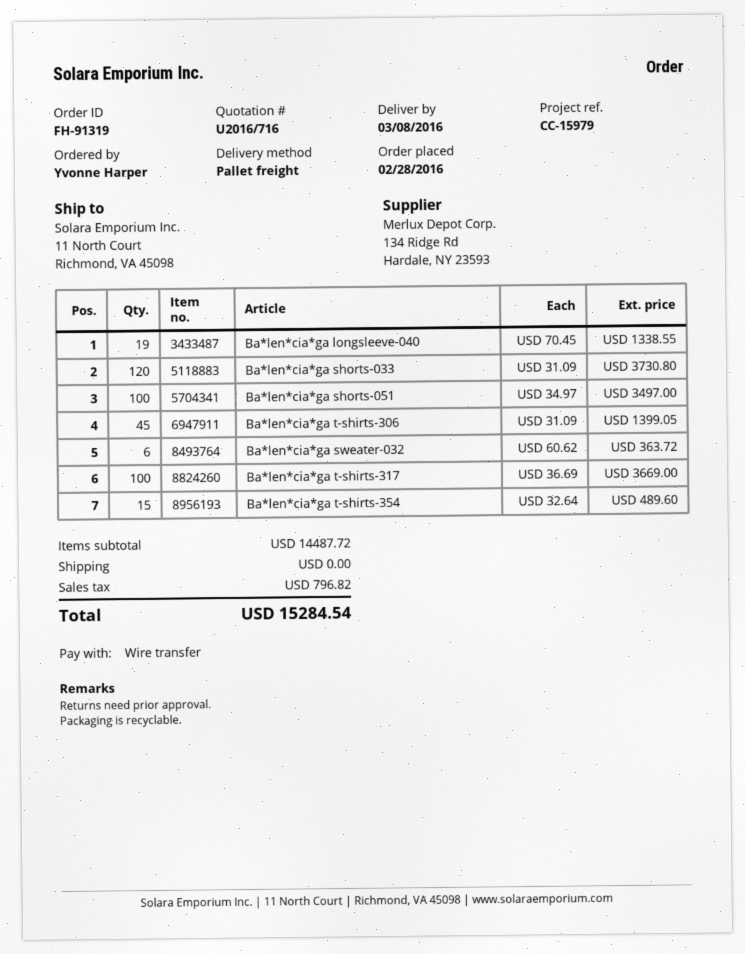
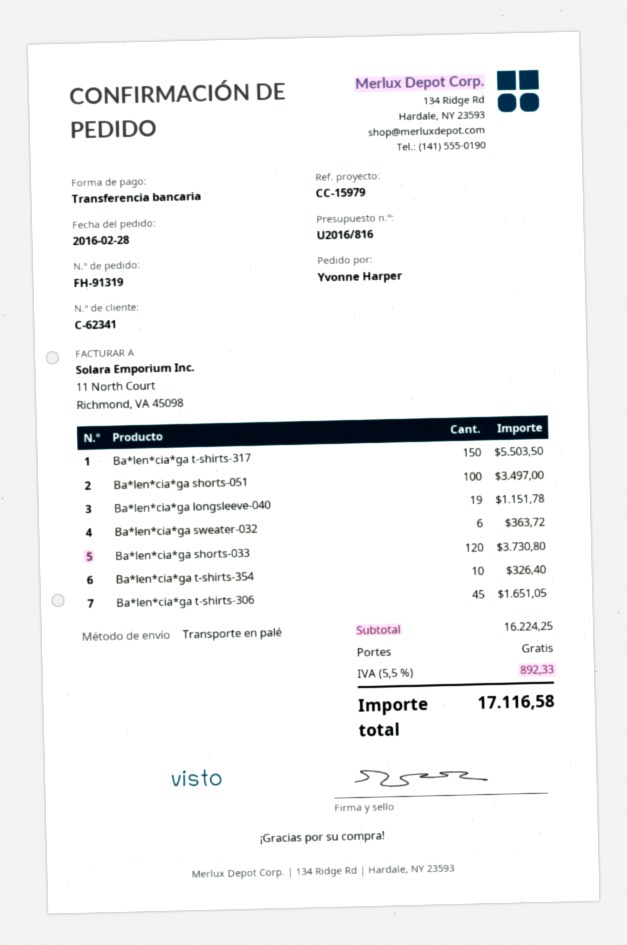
quote number: U2016/716 -> U2016/816
Ba*len*cia*ga longsleeve-040: 19 for 1338.55 -> 19 for 1151.78
Ba*len*cia*ga t-shirts-306: 45 for 1399.05 -> 45 for 1651.05
Ba*len*cia*ga t-shirts-317: 100 for 3669.00 -> 150 for 5503.50
Ba*len*cia*ga t-shirts-354: 15 for 489.60 -> 10 for 326.40
subtotal: 14487.72 -> 16224.25
tax: 796.82 -> 892.33
total: 15284.54 -> 17116.58

